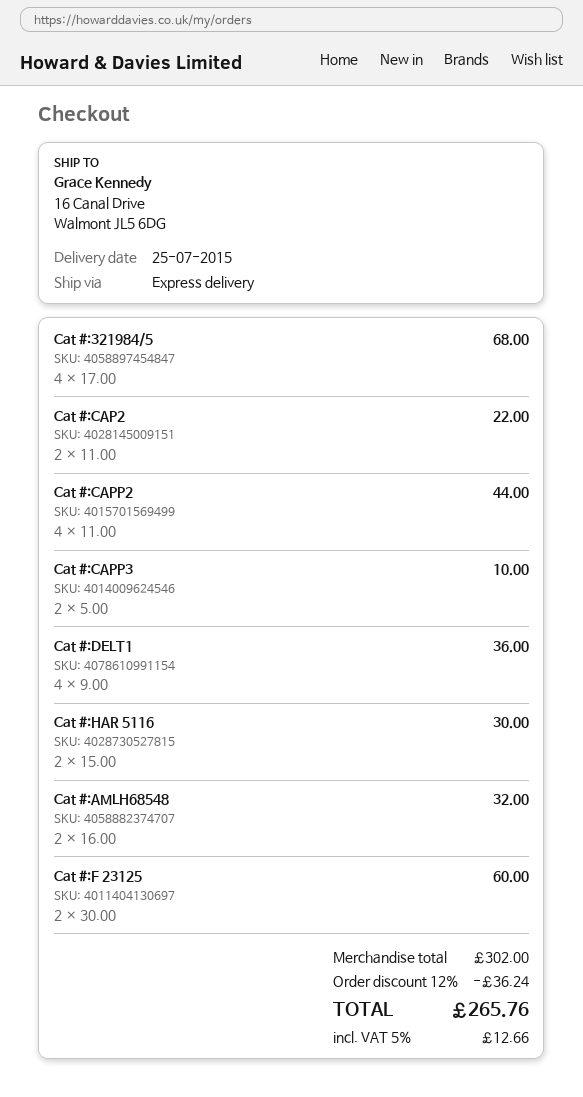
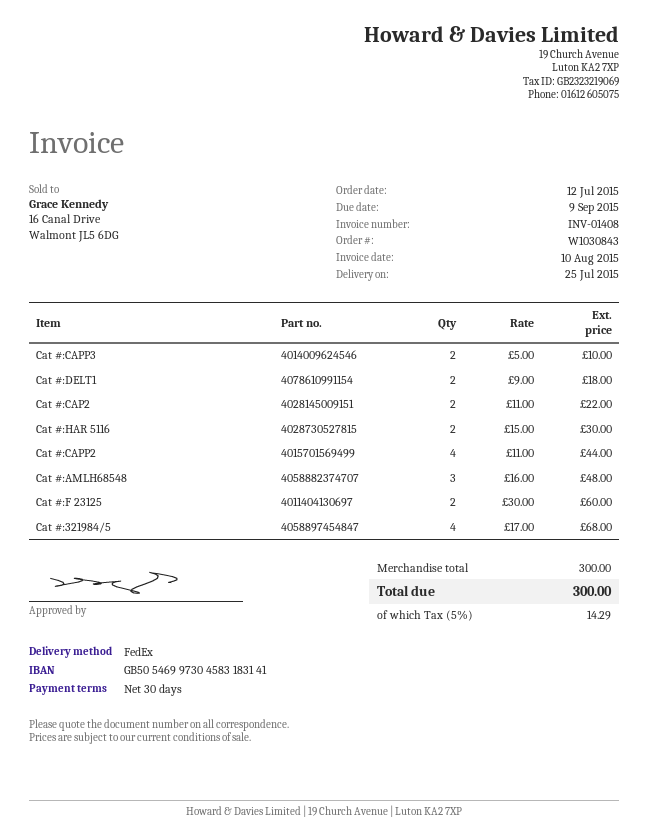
shipping method: express -> FedEx
Cat #:DELT1: 4 x 9.00 = 36.00 -> 2 x 9.00 = 18.00
Cat #:AMLH68548: 2 x 16.00 = 32.00 -> 3 x 16.00 = 48.00
subtotal: 302.00 -> 300.00
discount: 12% = 36.24 -> none
tax: 5% = 12.66 -> 5% = 14.29
total: 265.76 -> 300.00

